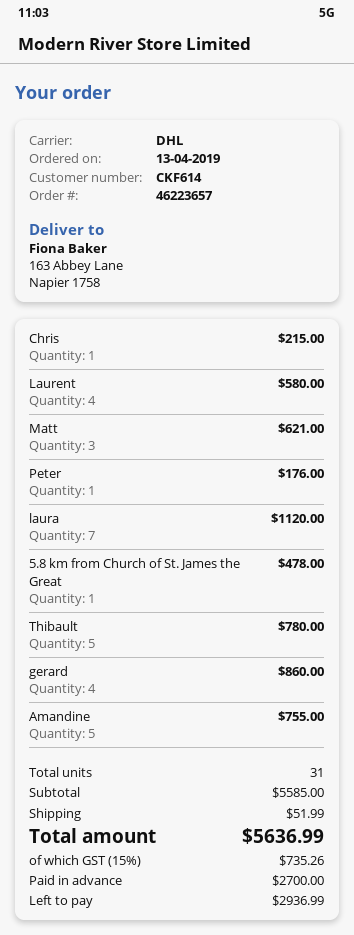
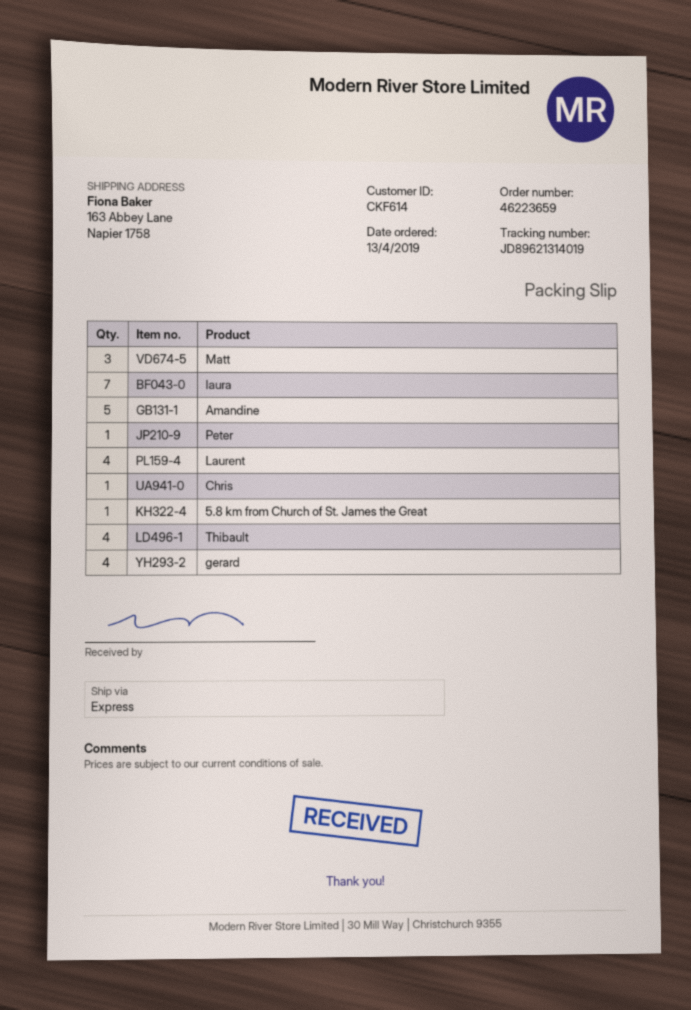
order number: 46223657 -> 46223659
shipping method: DHL -> express
Thibault: 5 -> 4

